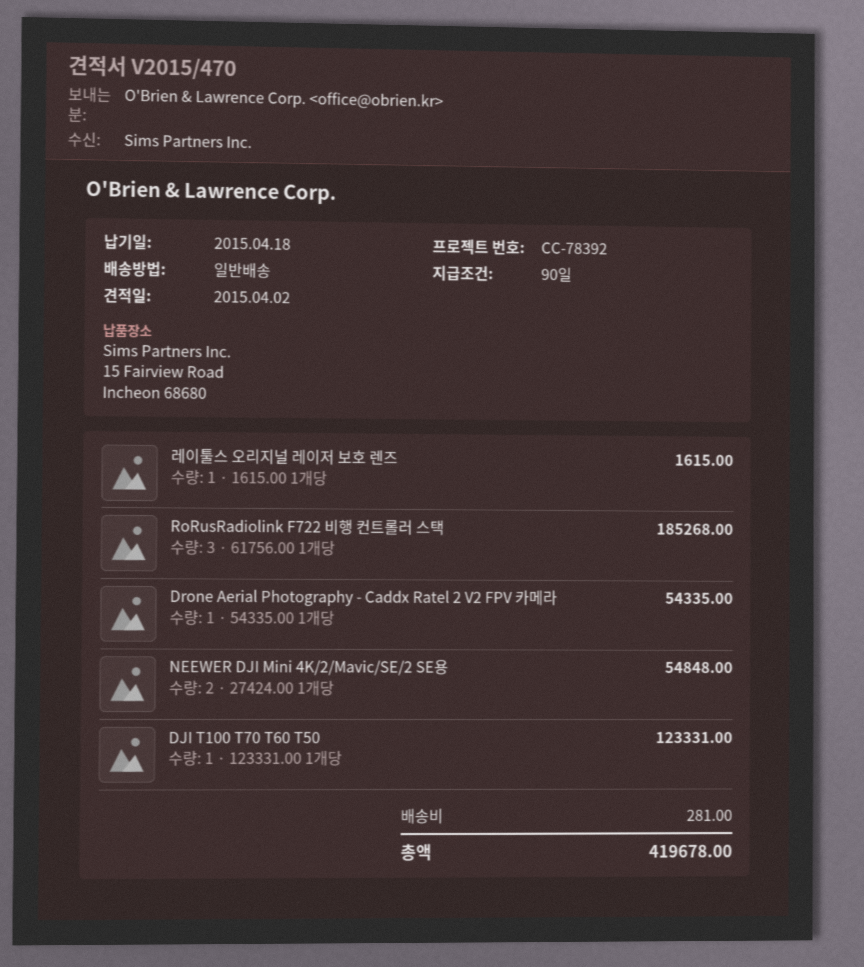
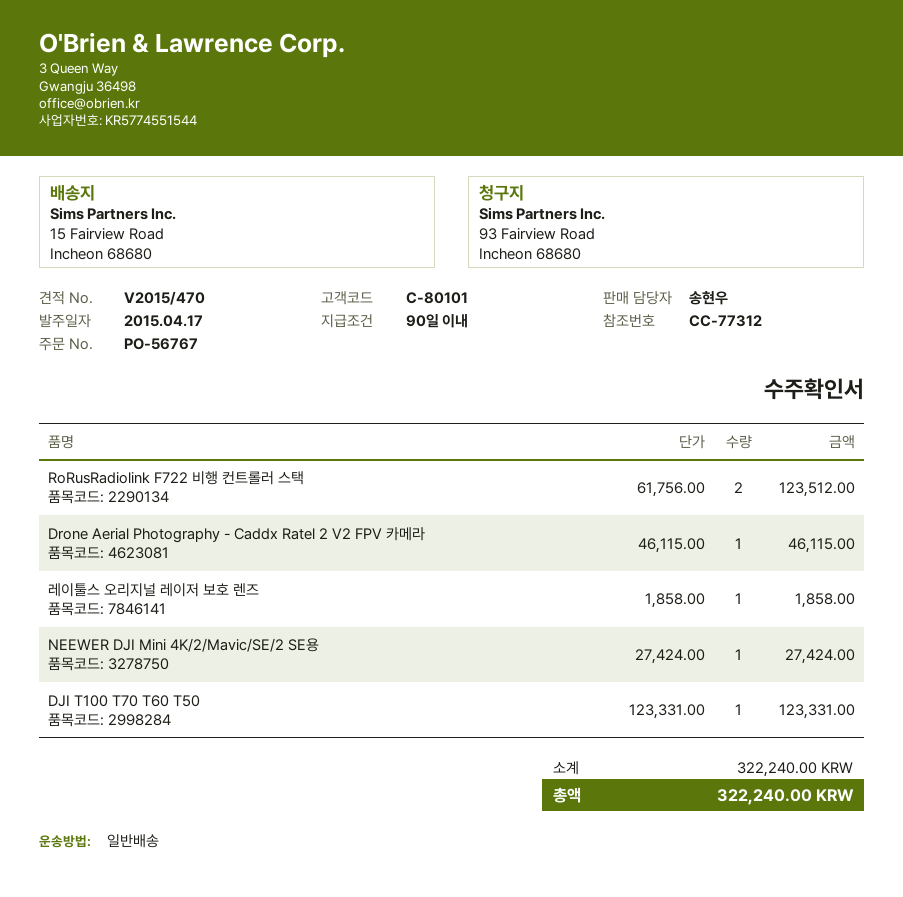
reference: CC-78392 -> CC-77312
레이툴스 오리지널 레이저 보호 렌즈: 1 x 1615.00 = 1615.00 -> 1 x 1858.00 = 1858.00
RoRusRadiolink F722 비행 컨트롤러 스택: 3 x 61756.00 = 185268.00 -> 2 x 61756.00 = 123512.00
Drone Aerial Photography - Caddx Ratel 2 V2 FPV 카메라: 1 x 54335.00 = 54335.00 -> 1 x 46115.00 = 46115.00
NEEWER DJI Mini 4K/2/Mavic/SE/2 SE용: 2 x 27424.00 = 54848.00 -> 1 x 27424.00 = 27424.00
shipping: 281.00 -> none
total: 419678.00 -> 322240.00

